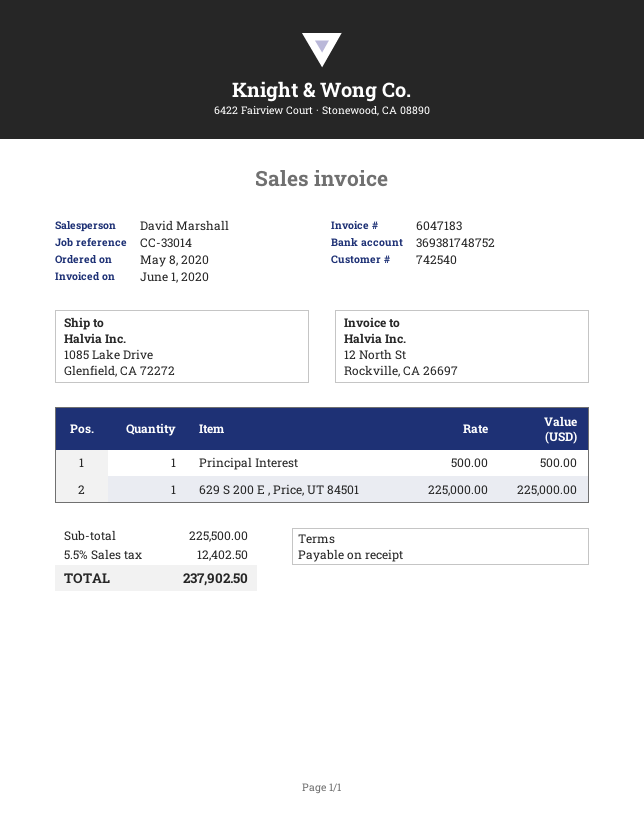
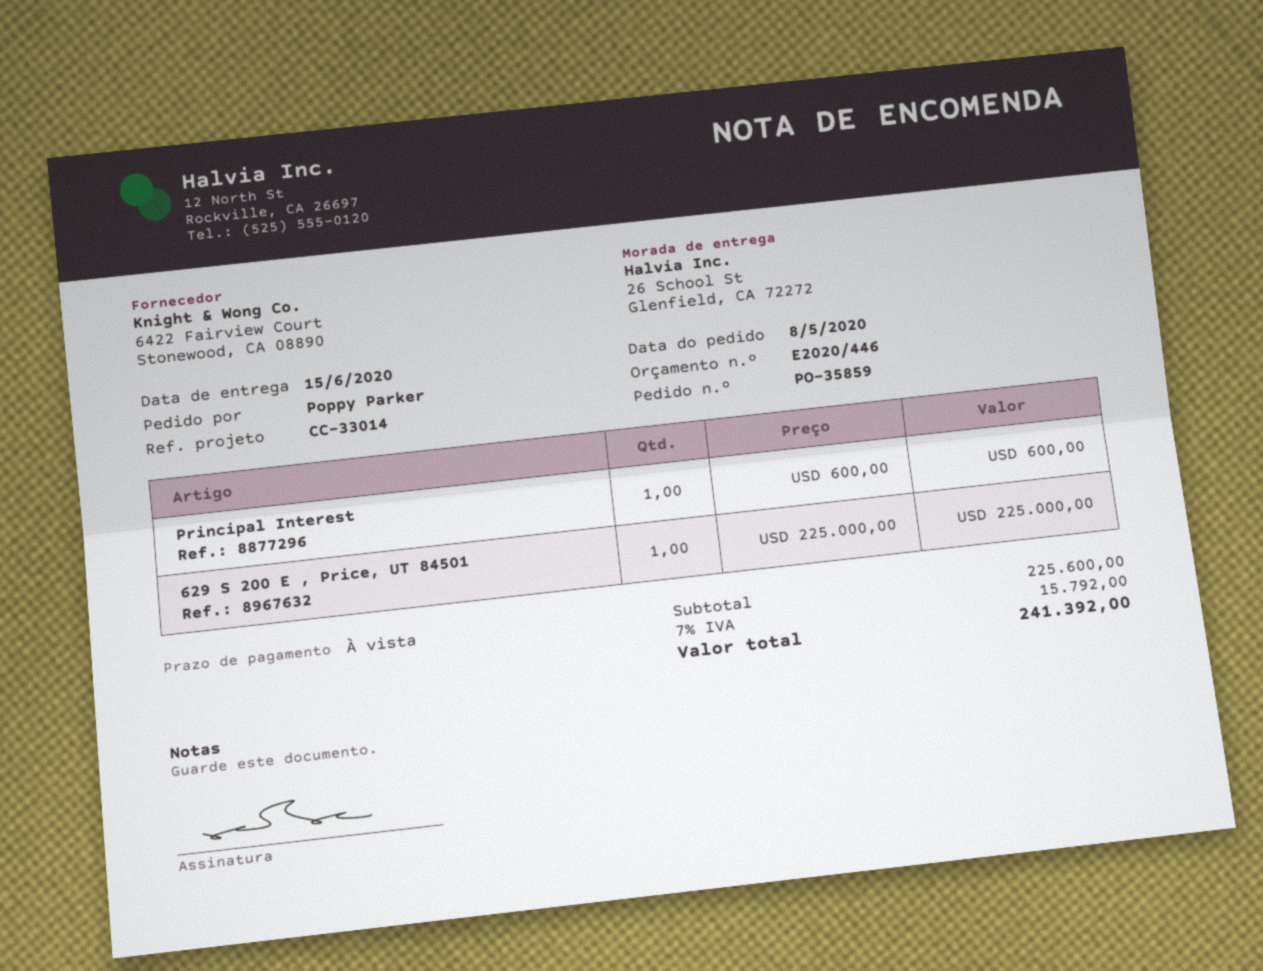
ship to: 1085 Lake Drive, Glenfield, CA 72272 -> 26 School St, Glenfield, CA 72272
Principal Interest: 1 x 500.00 = 500.00 -> 1 x 600.00 = 600.00
subtotal: 225500.00 -> 225600.00
tax: 5.5% = 12402.50 -> 7% = 15792.00
total: 237902.50 -> 241392.00

